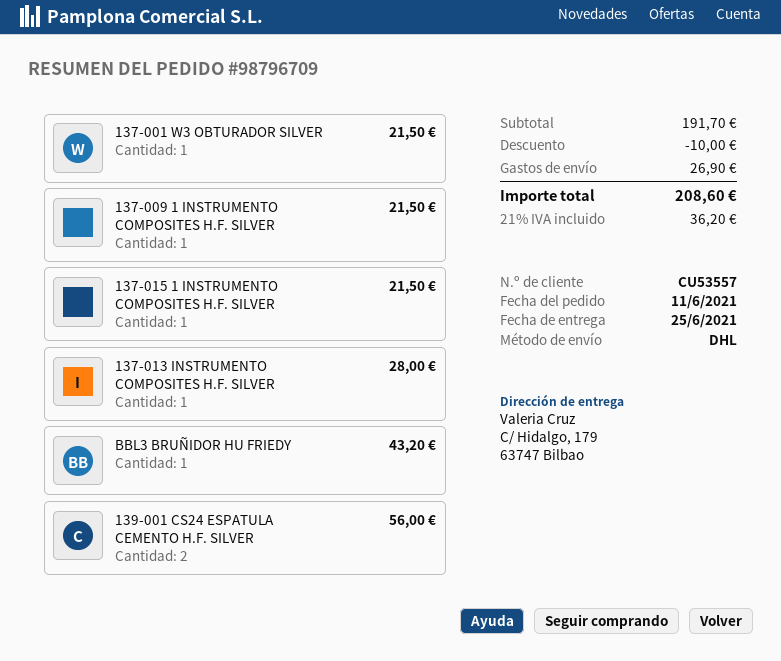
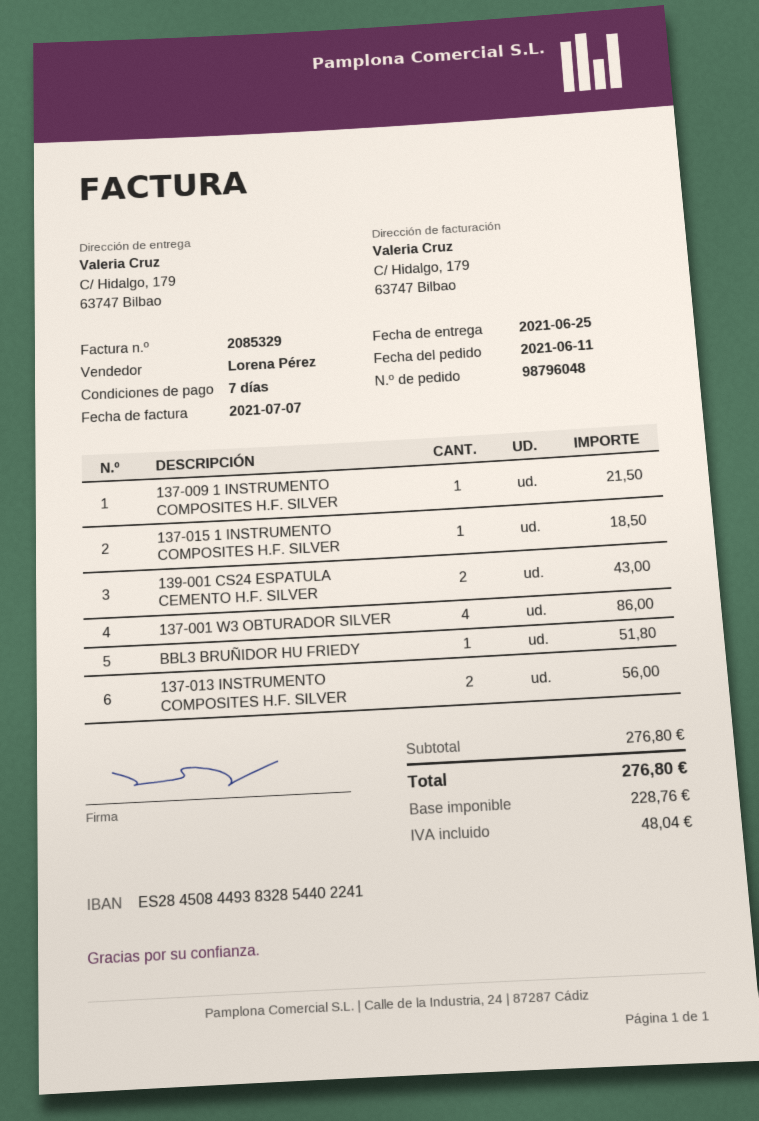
order number: 98796709 -> 98796048
137-001 W3 OBTURADOR SILVER: 1 for 21.50 -> 4 for 86.00
137-015 1 INSTRUMENTO COMPOSITES H.F. SILVER: 1 for 21.50 -> 1 for 18.50
137-013 INSTRUMENTO COMPOSITES H.F. SILVER: 1 for 28.00 -> 2 for 56.00
BBL3 BRUÑIDOR HU FRIEDY: 1 for 43.20 -> 1 for 51.80
139-001 CS24 ESPATULA CEMENTO H.F. SILVER: 2 for 56.00 -> 2 for 43.00
subtotal: 191.70 -> 276.80
discount: 10.00 -> none
shipping: 26.90 -> none
tax: 36.20 -> 48.04
total: 208.60 -> 276.80

